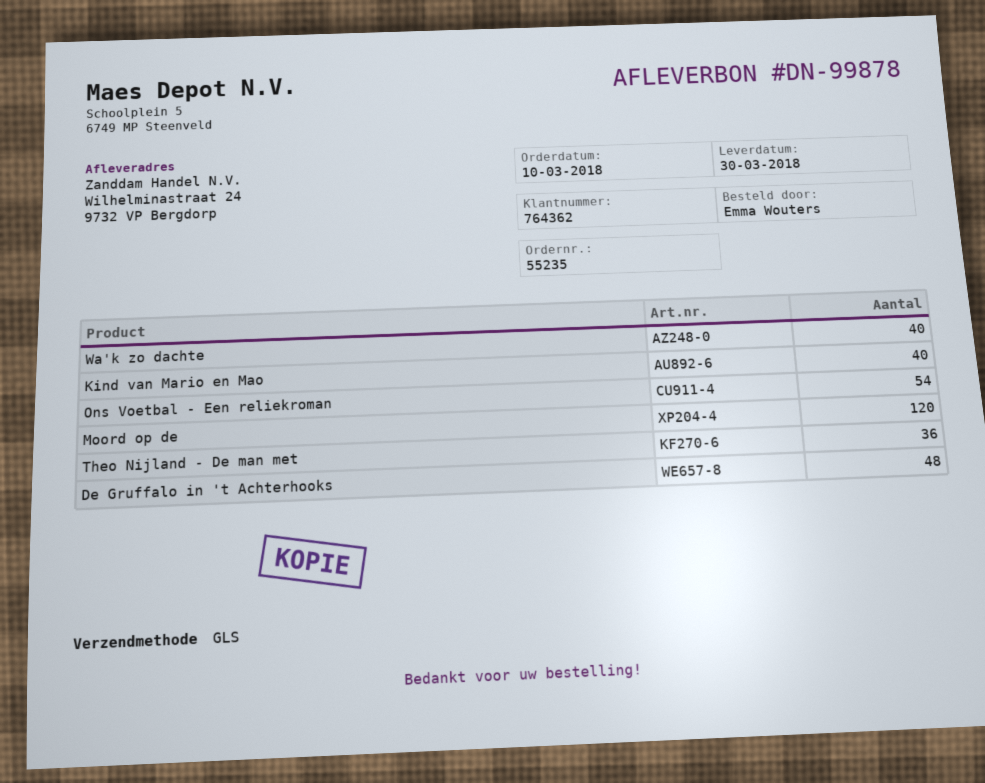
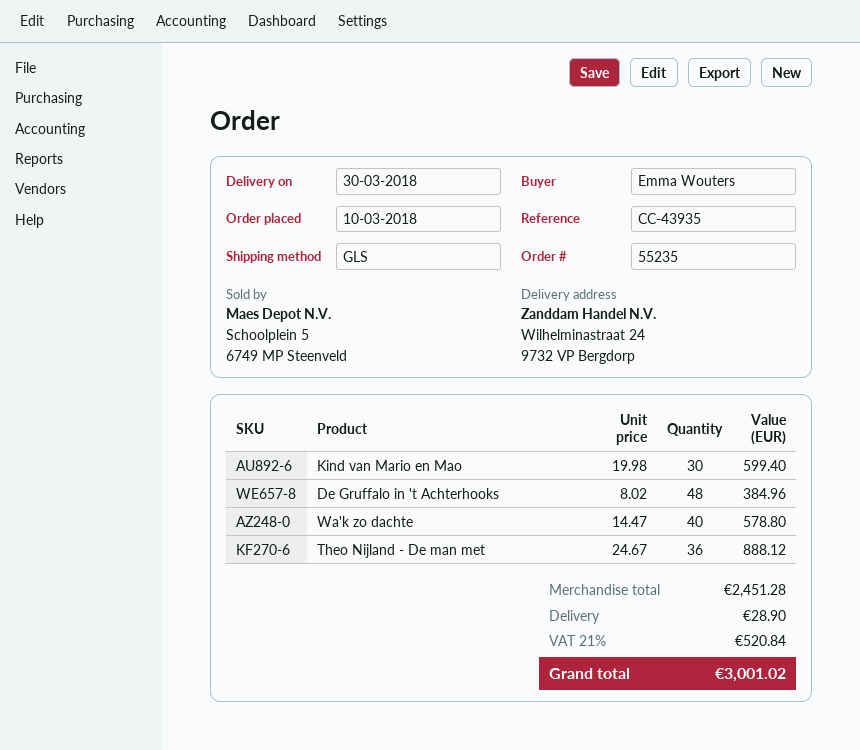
Kind van Mario en Mao: 40 -> 30
Ons Voetbal - Een reliekroman: 54 -> none
Moord op de: 120 -> none

